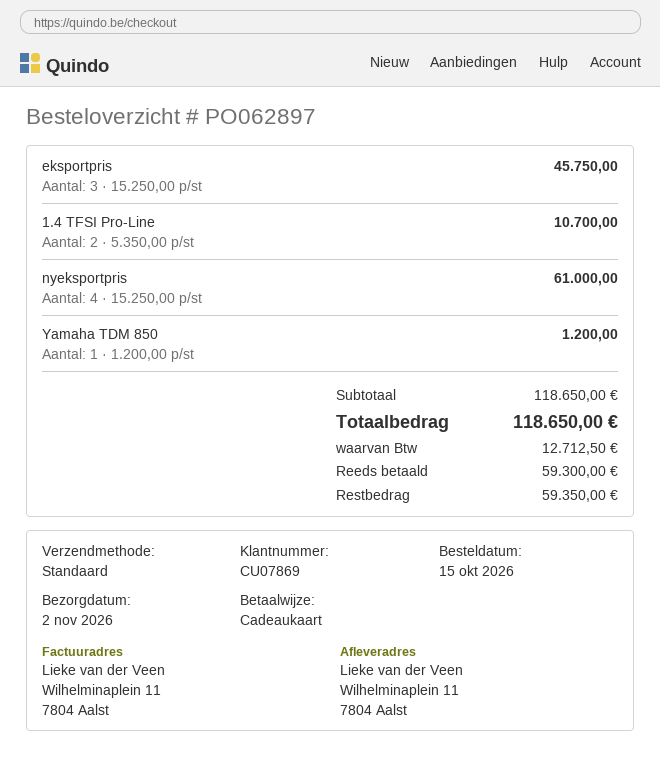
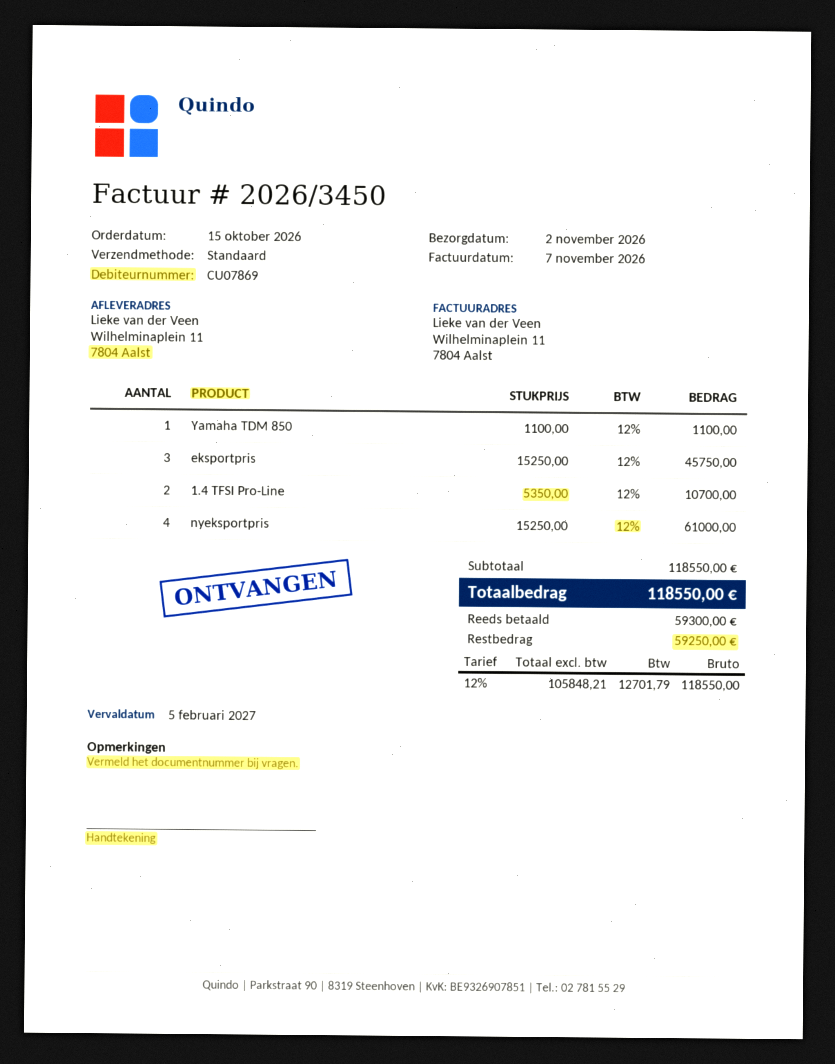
Yamaha TDM 850: 1 x 1200.00 = 1200.00 -> 1 x 1100.00 = 1100.00
subtotal: 118650.00 -> 118550.00
tax: 12712.50 -> 12701.79
total: 118650.00 -> 118550.00
balance: 59350.00 -> 59250.00

